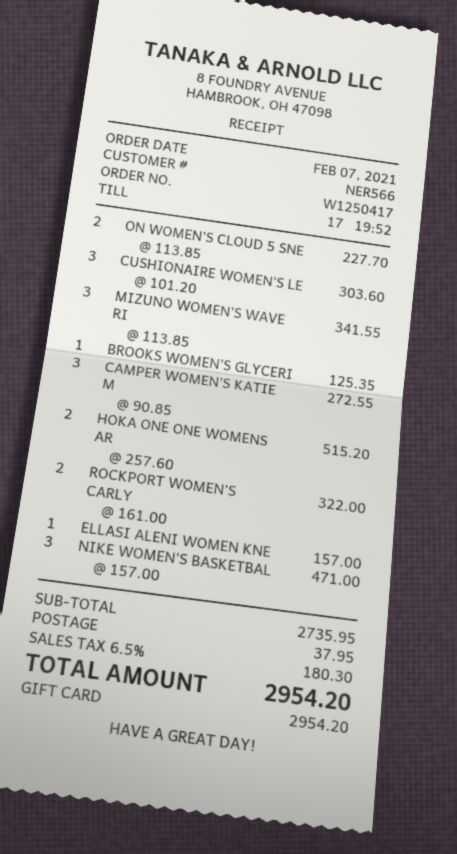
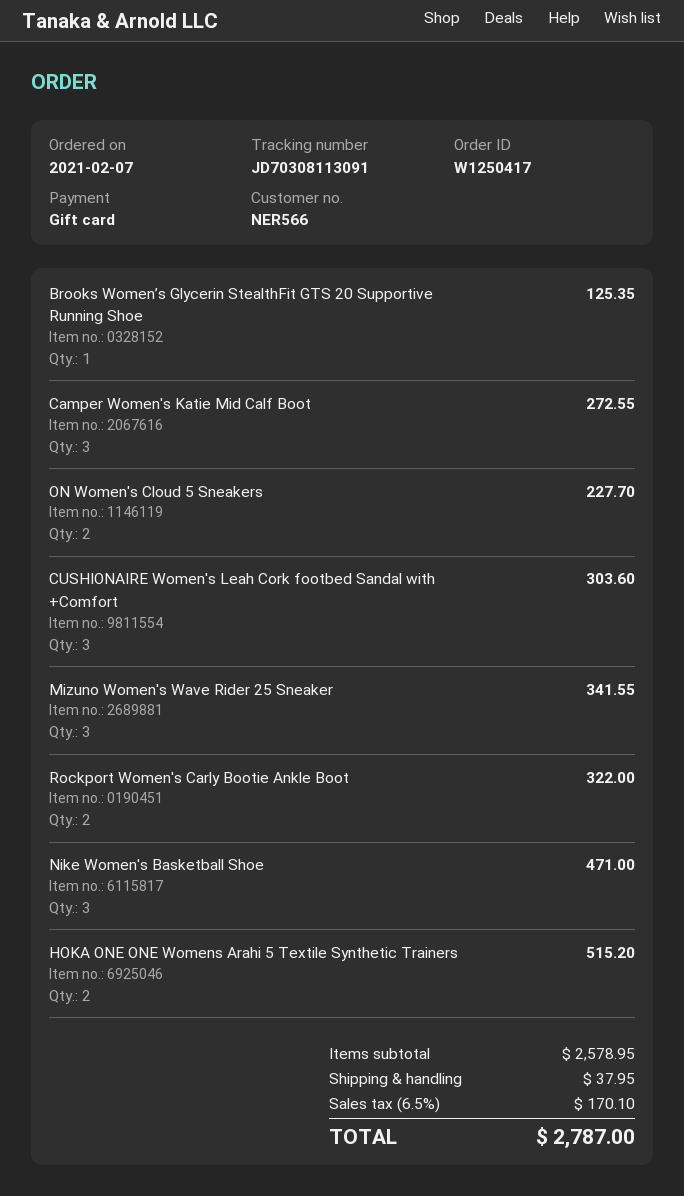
ELLASI ALENI WOMEN KNE: 1 for 157.00 -> none
subtotal: 2735.95 -> 2578.95
tax: 6.5% = 180.30 -> 6.5% = 170.10
total: 2954.20 -> 2787.00

